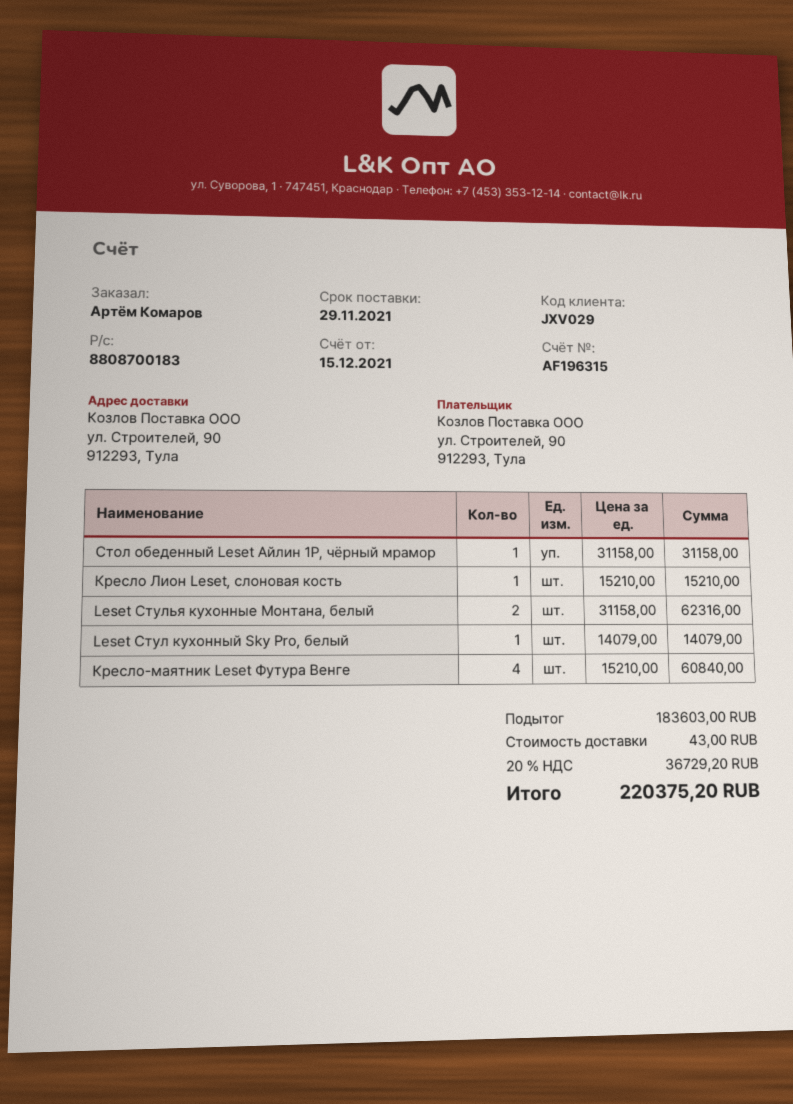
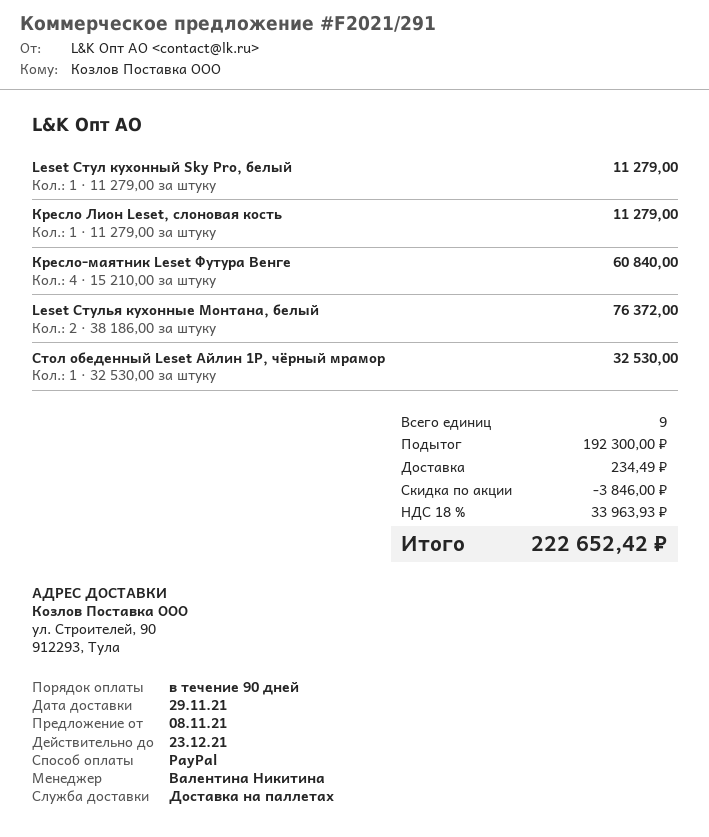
Стол обеденный Leset Айлин 1Р, чёрный мрамор: 1 x 31158.00 = 31158.00 -> 1 x 32530.00 = 32530.00
Кресло Лион Leset, слоновая кость: 1 x 15210.00 = 15210.00 -> 1 x 11279.00 = 11279.00
Leset Стулья кухонные Монтана, белый: 2 x 31158.00 = 62316.00 -> 2 x 38186.00 = 76372.00
Leset Стул кухонный Sky Pro, белый: 1 x 14079.00 = 14079.00 -> 1 x 11279.00 = 11279.00
subtotal: 183603.00 -> 192300.00
discount: none -> 3846.00
shipping: 43.00 -> 234.49
tax: 20% = 36729.20 -> 18% = 33963.93
total: 220375.20 -> 222652.42

